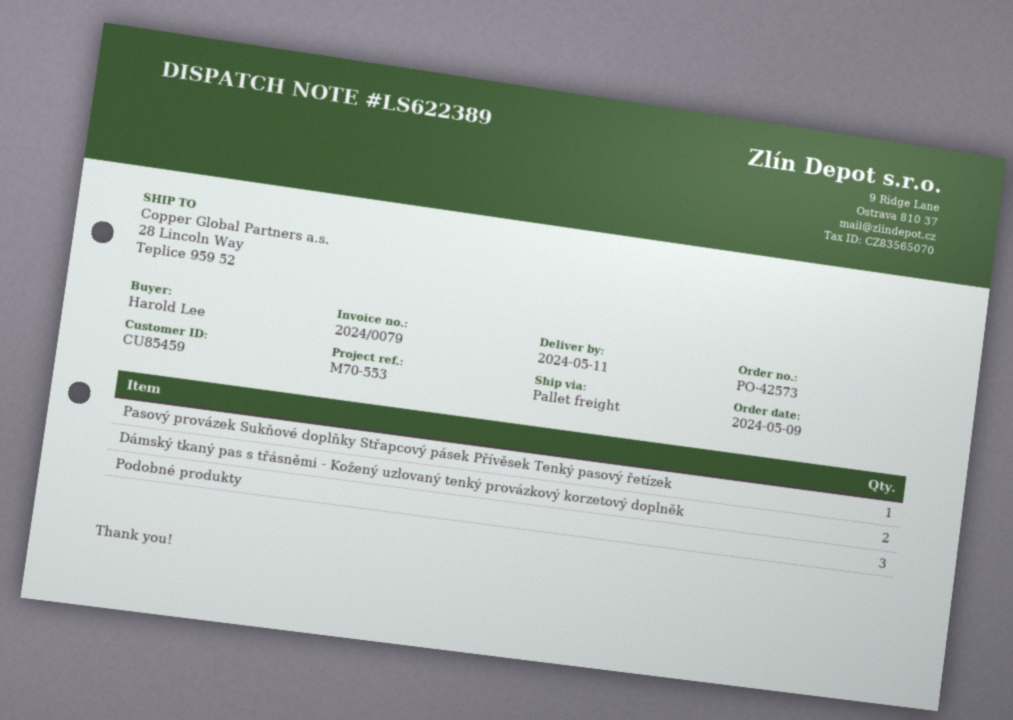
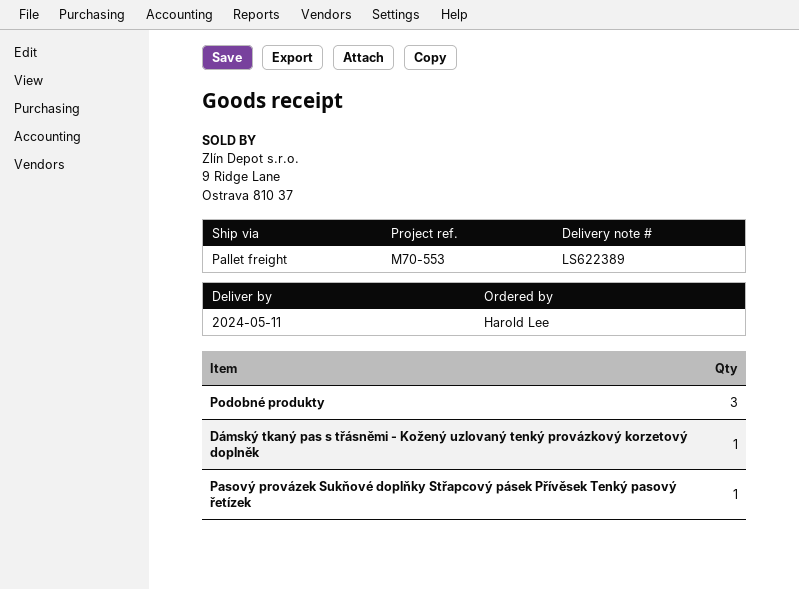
Dámský tkaný pas s třásněmi - Kožený uzlovaný tenký provázkový korzetový doplněk: 2 -> 1

